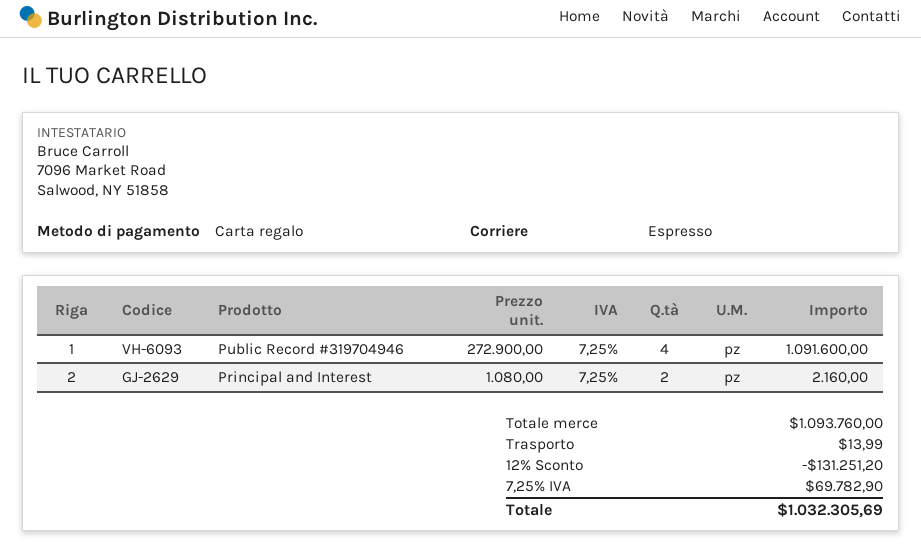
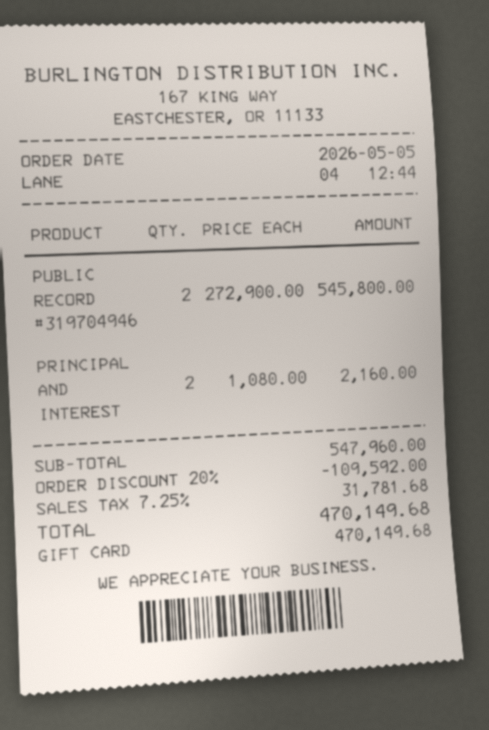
Public Record #319704946: 4 x 272900.00 = 1091600.00 -> 2 x 272900.00 = 545800.00
subtotal: 1093760.00 -> 547960.00
discount: 12% = 131251.20 -> 20% = 109592.00
shipping: 13.99 -> none
tax: 7.25% = 69782.90 -> 7.25% = 31781.68
total: 1032305.69 -> 470149.68

